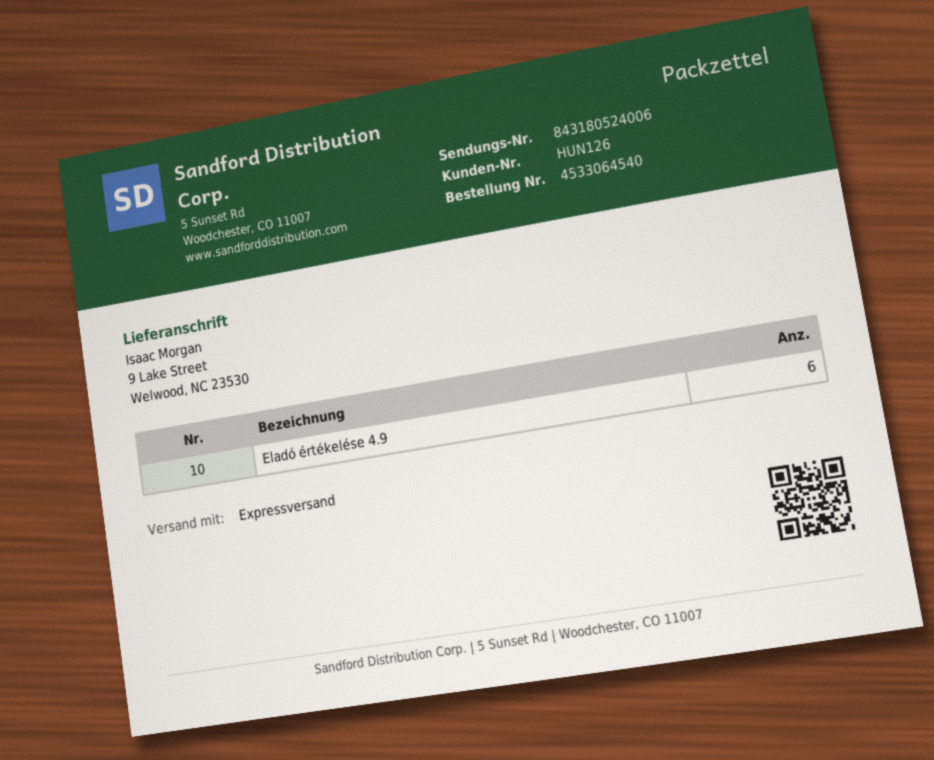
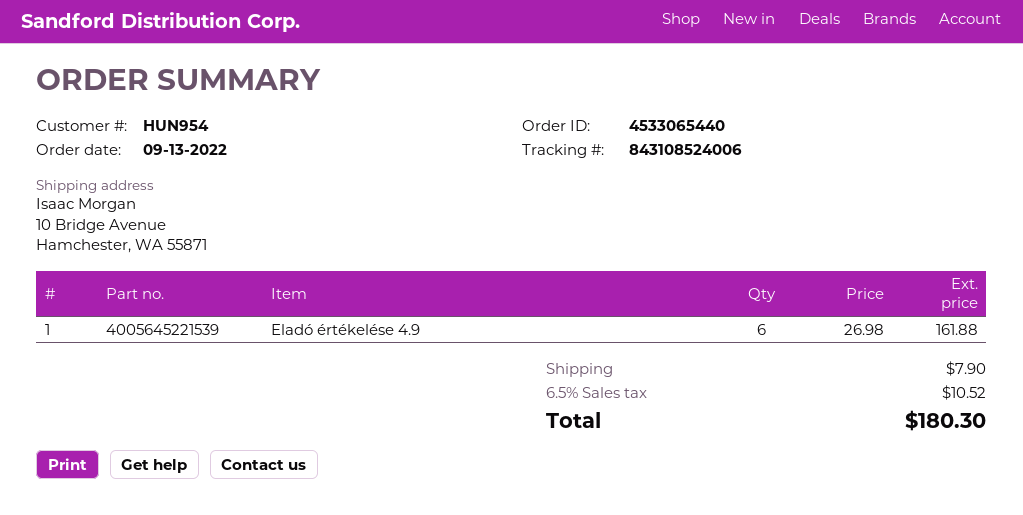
order number: 4533064540 -> 4533065440
customer number: HUN126 -> HUN954
tracking number: 843180524006 -> 843108524006
ship to: 9 Lake Street, Welwood, NC 23530 -> 10 Bridge Avenue, Hamchester, WA 55871

